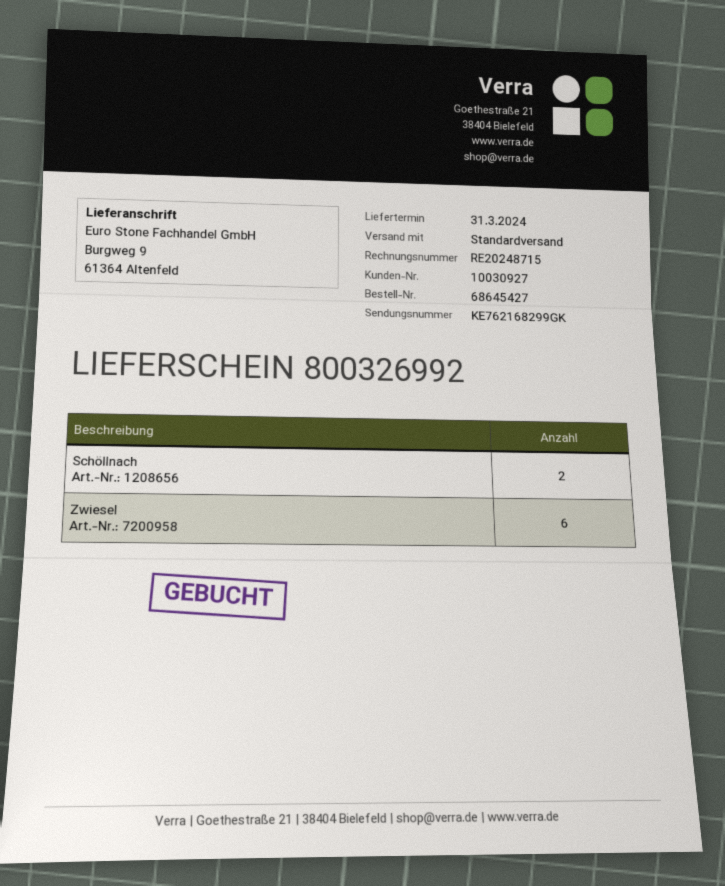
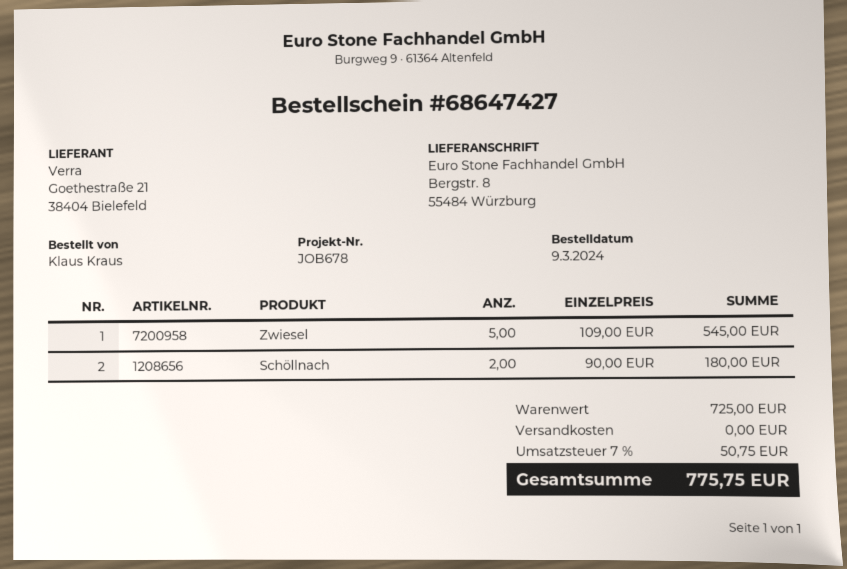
order number: 68645427 -> 68647427
ship to: Burgweg 9, 61364 Altenfeld -> Bergstr. 8, 55484 Würzburg
Zwiesel: 6 -> 5

